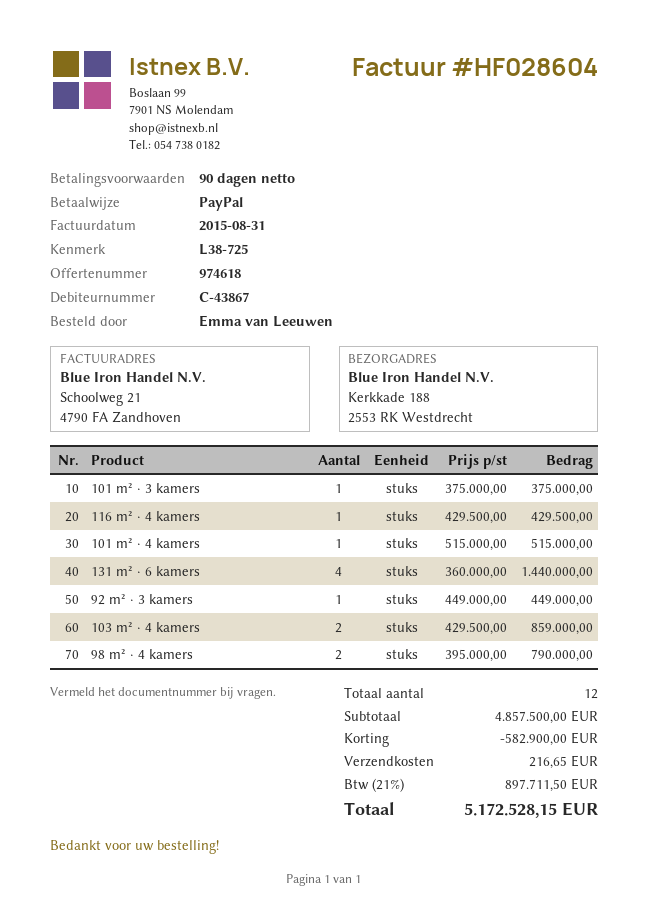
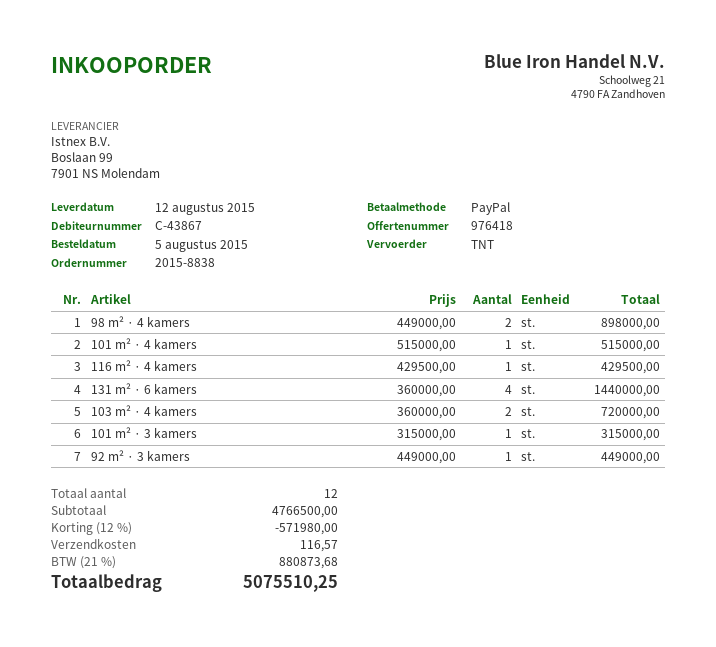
quote number: 974618 -> 976418
101 m² · 3 kamers: 1 x 375000.00 = 375000.00 -> 1 x 315000.00 = 315000.00
103 m² · 4 kamers: 2 x 429500.00 = 859000.00 -> 2 x 360000.00 = 720000.00
98 m² · 4 kamers: 2 x 395000.00 = 790000.00 -> 2 x 449000.00 = 898000.00
subtotal: 4857500.00 -> 4766500.00
discount: 582900.00 -> 571980.00
shipping: 216.65 -> 116.57
tax: 21% = 897711.50 -> 21% = 880873.68
total: 5172528.15 -> 5075510.25

